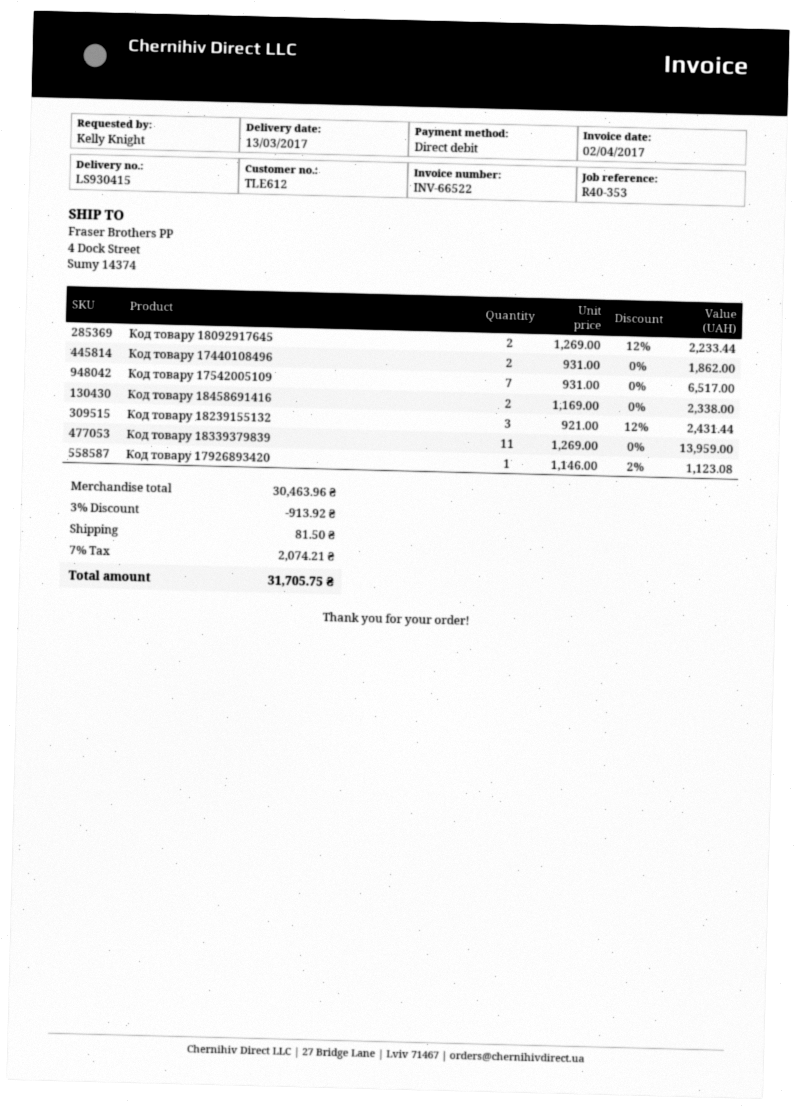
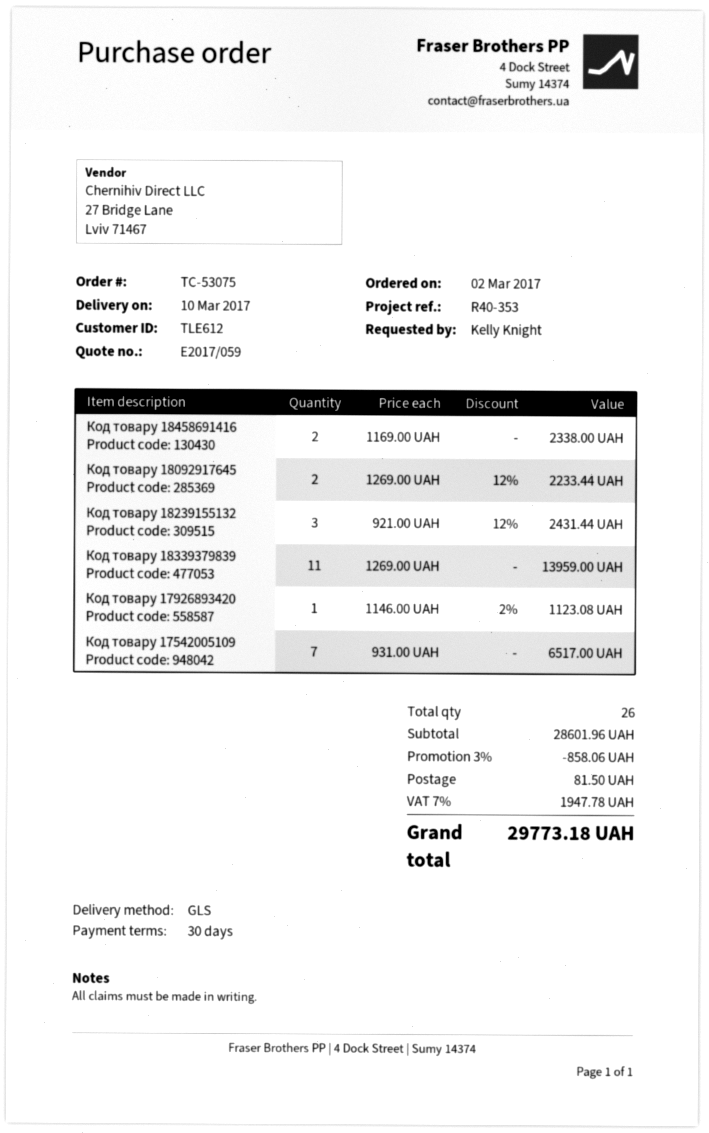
delivery date: 2017-03-13 -> 2017-03-10
Код товару 17440108496: 2 x 931.00 = 1862.00 -> none
subtotal: 30463.96 -> 28601.96
discount: 3% = 913.92 -> 3% = 858.06
tax: 7% = 2074.21 -> 7% = 1947.78
total: 31705.75 -> 29773.18

